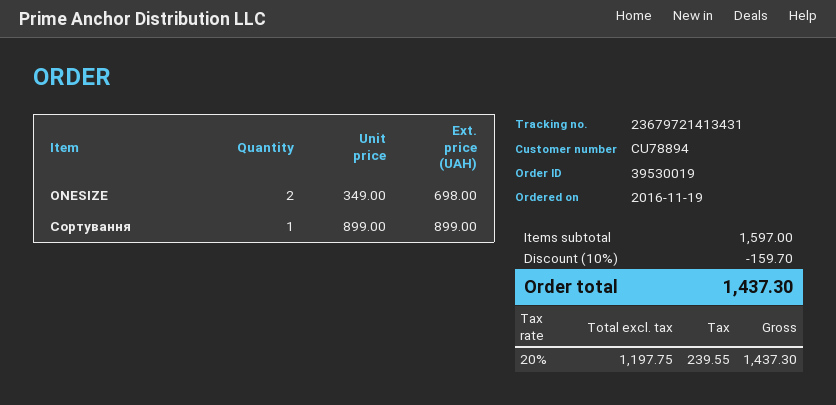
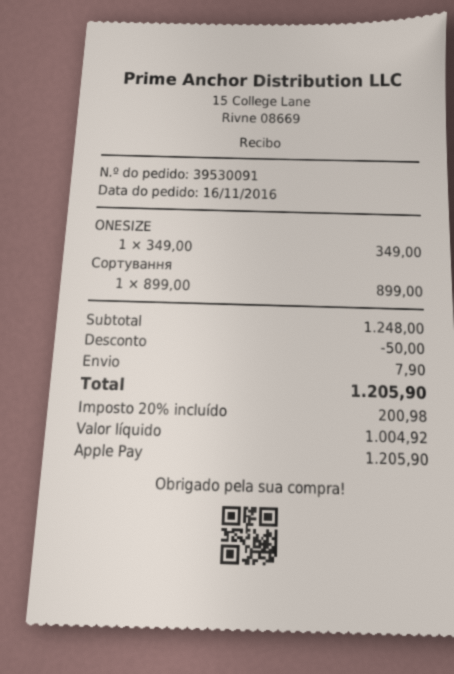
order number: 39530019 -> 39530091
order date: 2016-11-19 -> 2016-11-16
ONESIZE: 2 x 349.00 = 698.00 -> 1 x 349.00 = 349.00
subtotal: 1597.00 -> 1248.00
discount: 159.70 -> 50.00
shipping: none -> 7.90
net: 1197.75 -> 1004.92
tax: 20% = 239.55 -> 20% = 200.98
total: 1437.30 -> 1205.90

